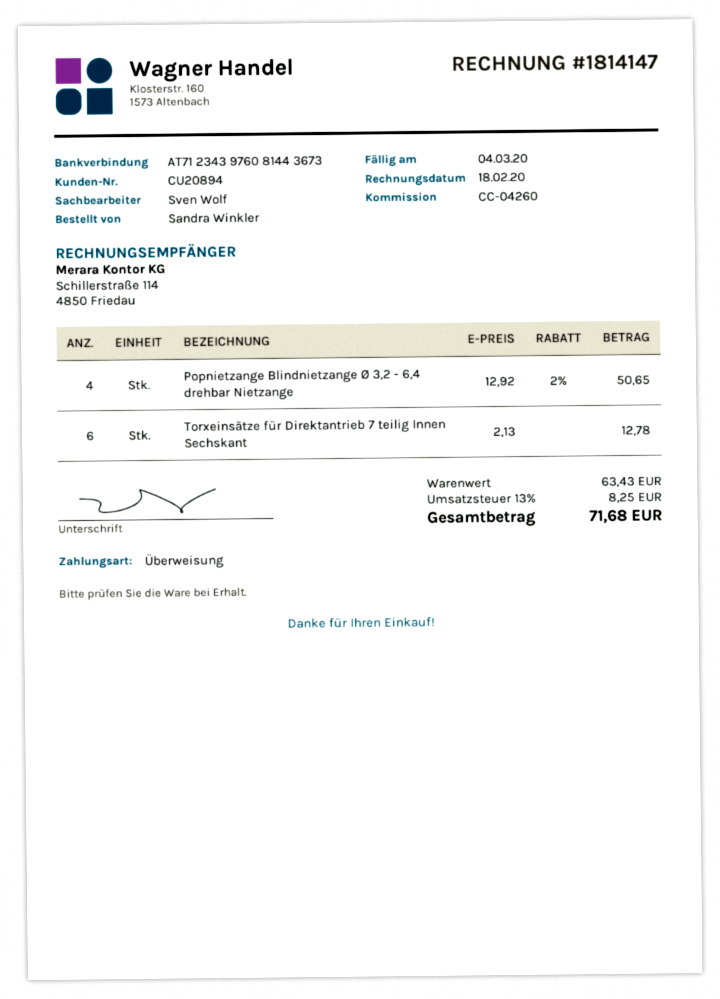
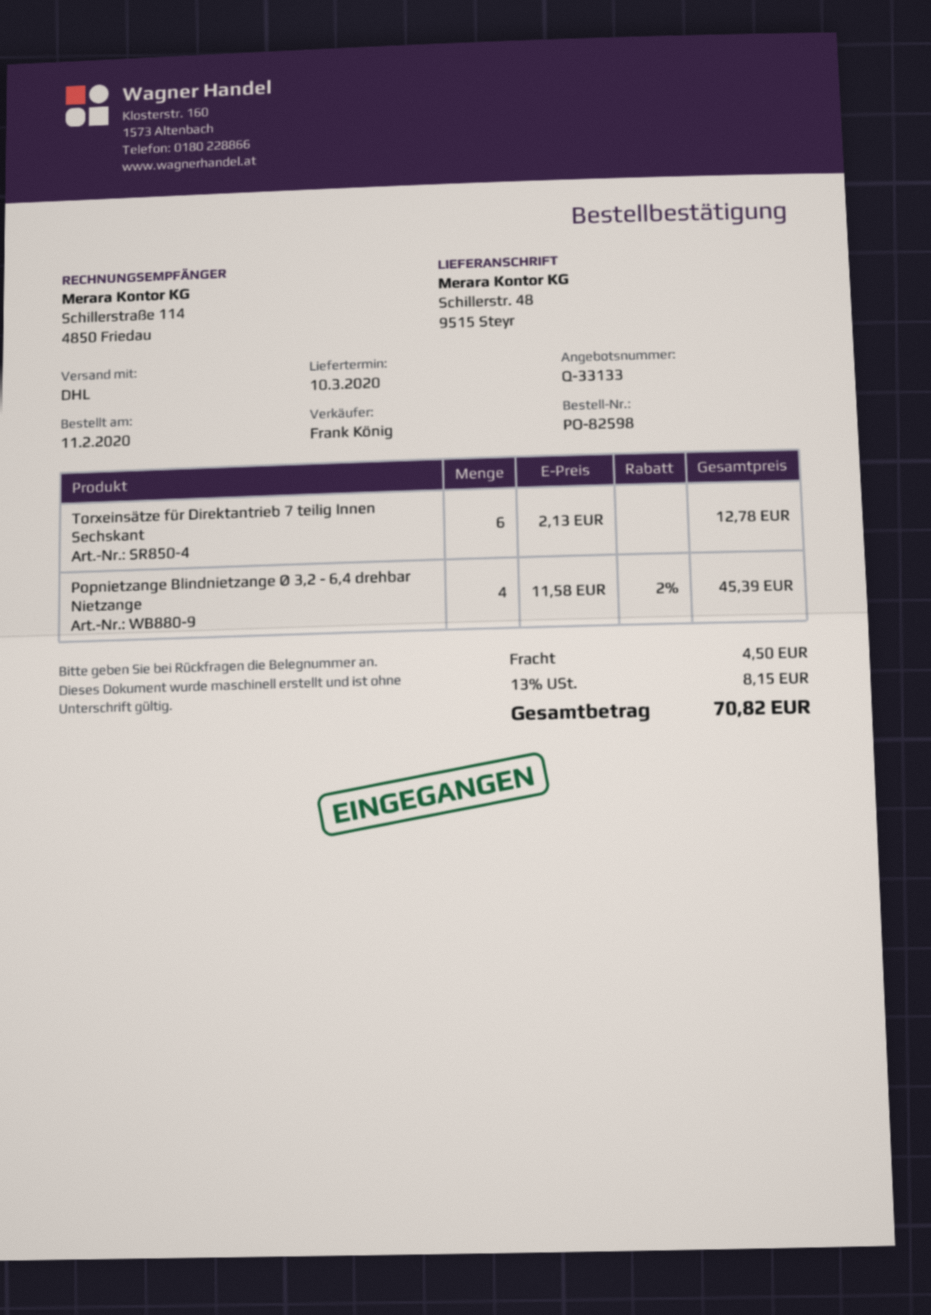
sales rep: Sven Wolf -> Frank König
Popnietzange Blindnietzange Ø 3,2 - 6,4 drehbar Nietzange: 4 x 12.92 - 2% = 50.65 -> 4 x 11.58 - 2% = 45.39
shipping: none -> 4.50
tax: 13% = 8.25 -> 13% = 8.15
total: 71.68 -> 70.82

